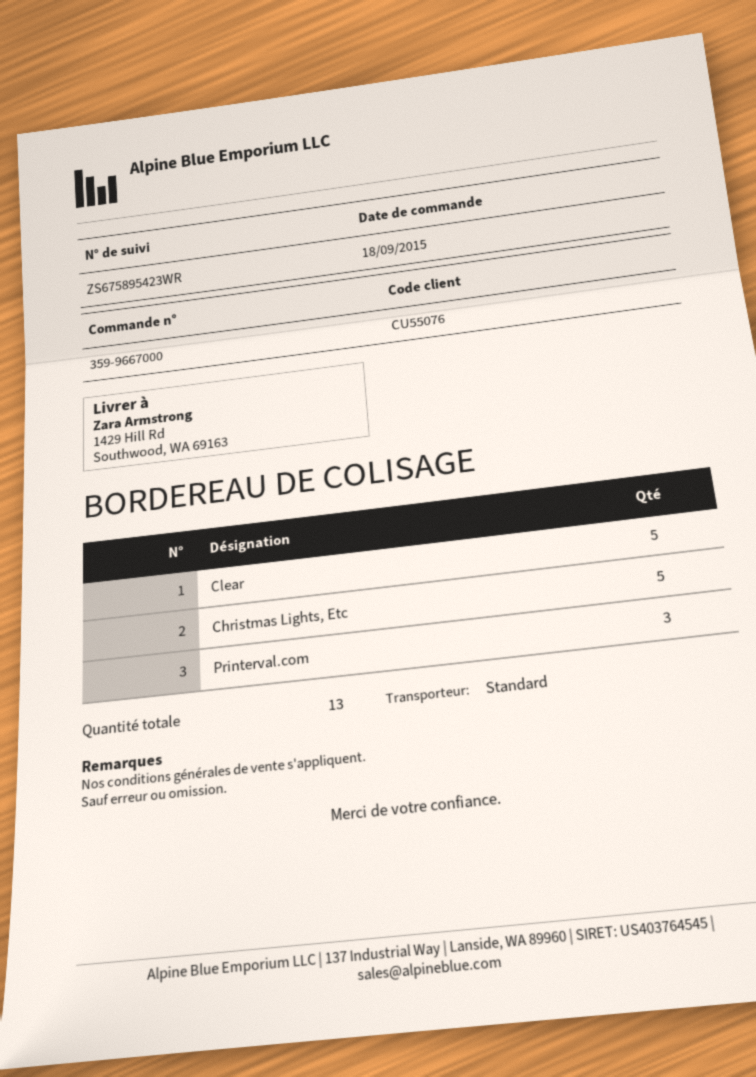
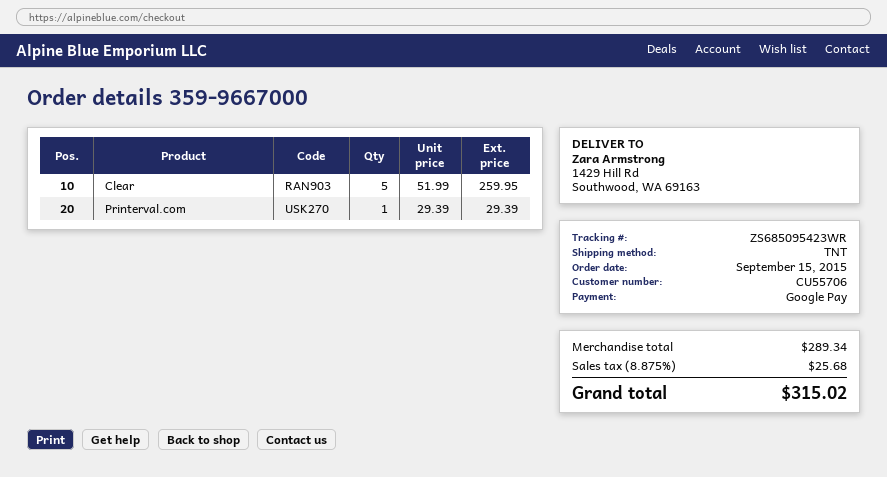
order date: 2015-09-18 -> 2015-09-15
customer number: CU55076 -> CU55706
shipping method: standard -> TNT
tracking number: ZS675895423WR -> ZS685095423WR
Christmas Lights, Etc: 5 -> none
Printerval.com: 3 -> 1

